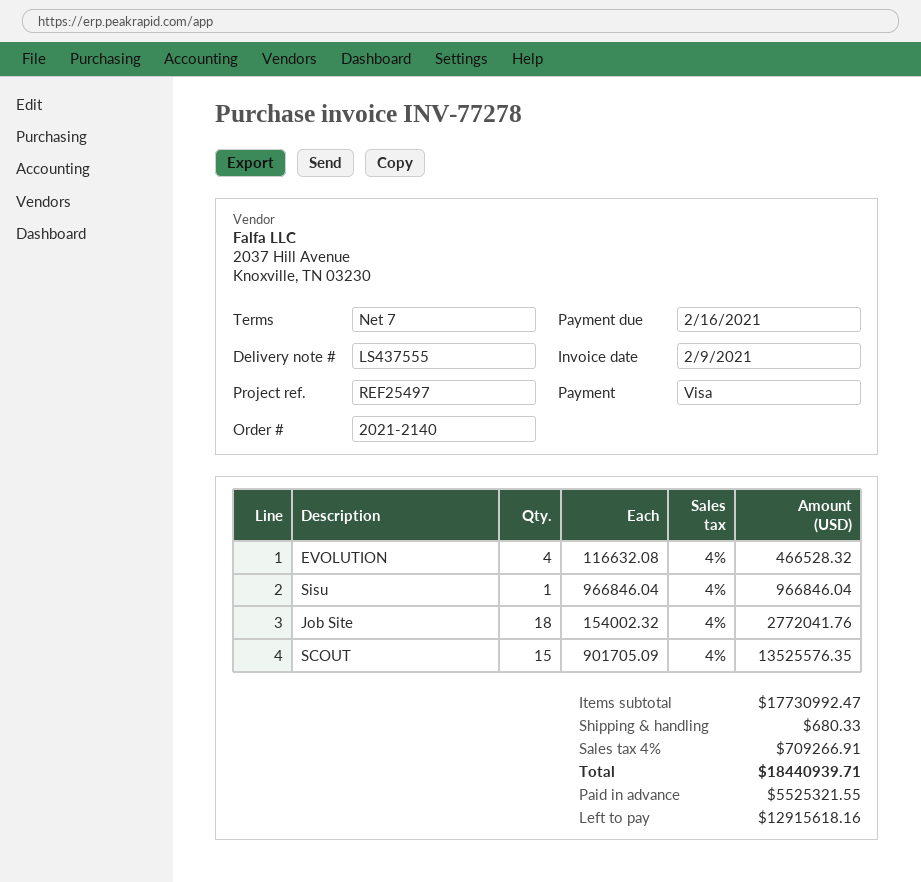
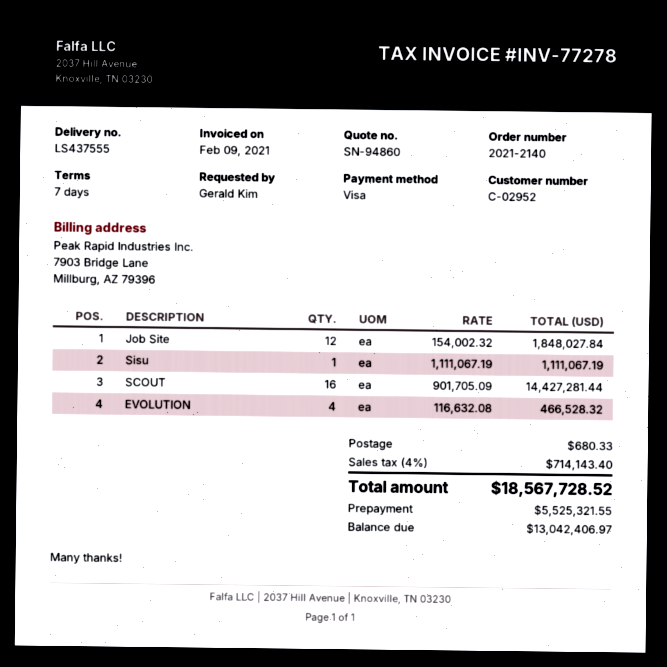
Sisu: 1 x 966846.04 = 966846.04 -> 1 x 1111067.19 = 1111067.19
Job Site: 18 x 154002.32 = 2772041.76 -> 12 x 154002.32 = 1848027.84
SCOUT: 15 x 901705.09 = 13525576.35 -> 16 x 901705.09 = 14427281.44
tax: 4% = 709266.91 -> 4% = 714143.40
total: 18440939.71 -> 18567728.52
balance: 12915618.16 -> 13042406.97

